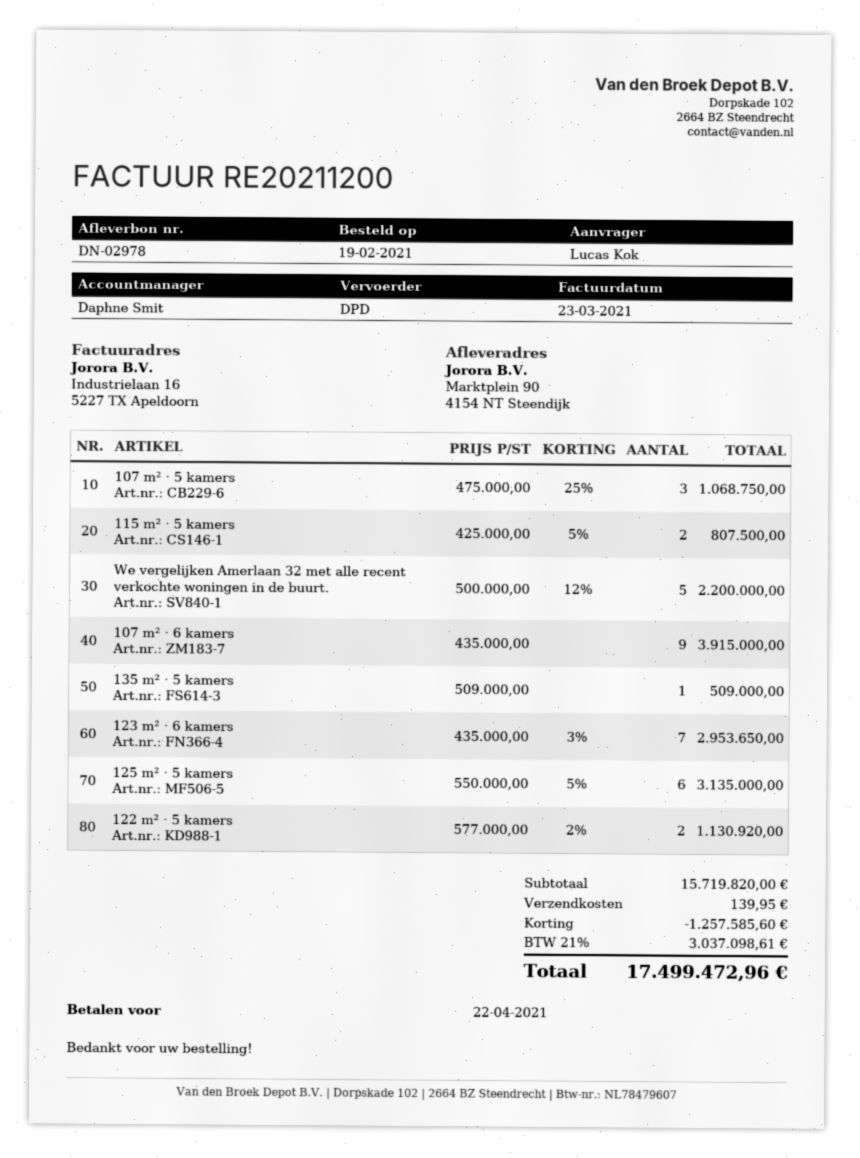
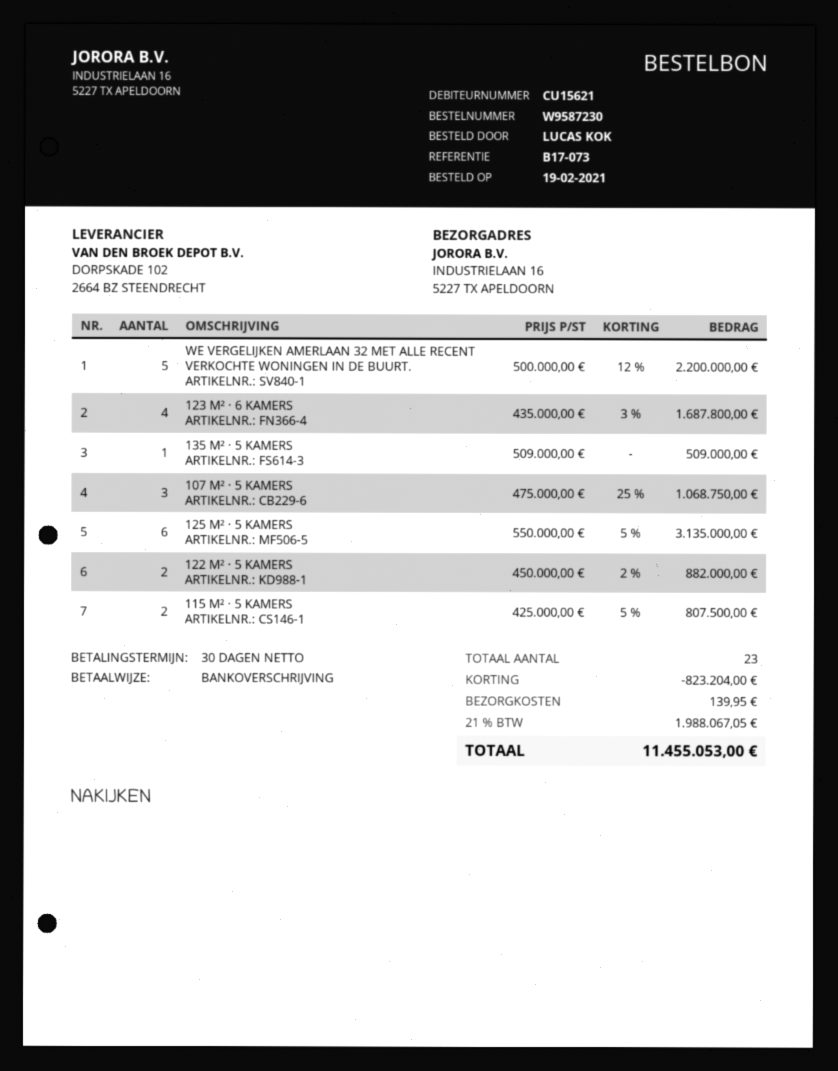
ship to: Marktplein 90, 4154 NT Steendijk -> INDUSTRIELAAN 16, 5227 TX APELDOORN
107 m² · 6 kamers: 9 x 435000.00 = 3915000.00 -> none
123 m² · 6 kamers: 7 x 435000.00 - 3% = 2953650.00 -> 4 x 435000.00 - 3% = 1687800.00
122 m² · 5 kamers: 2 x 577000.00 - 2% = 1130920.00 -> 2 x 450000.00 - 2% = 882000.00
discount: 1257585.60 -> 823204.00
tax: 21% = 3037098.61 -> 21% = 1988067.05
total: 17499472.96 -> 11455053.00

